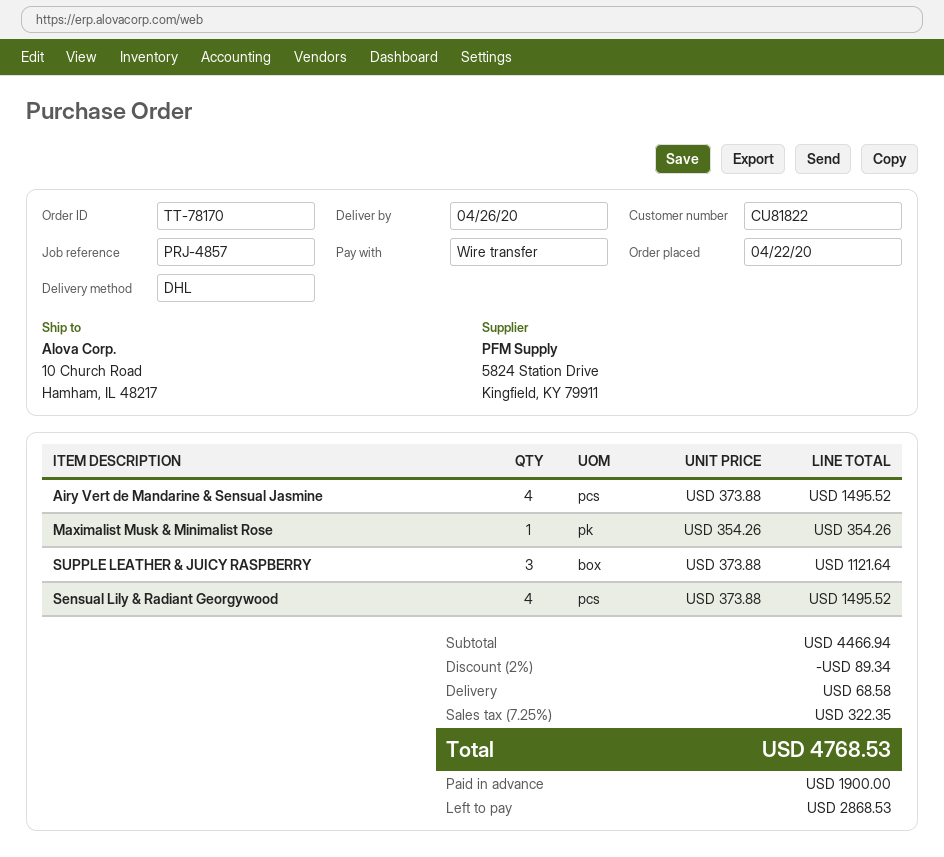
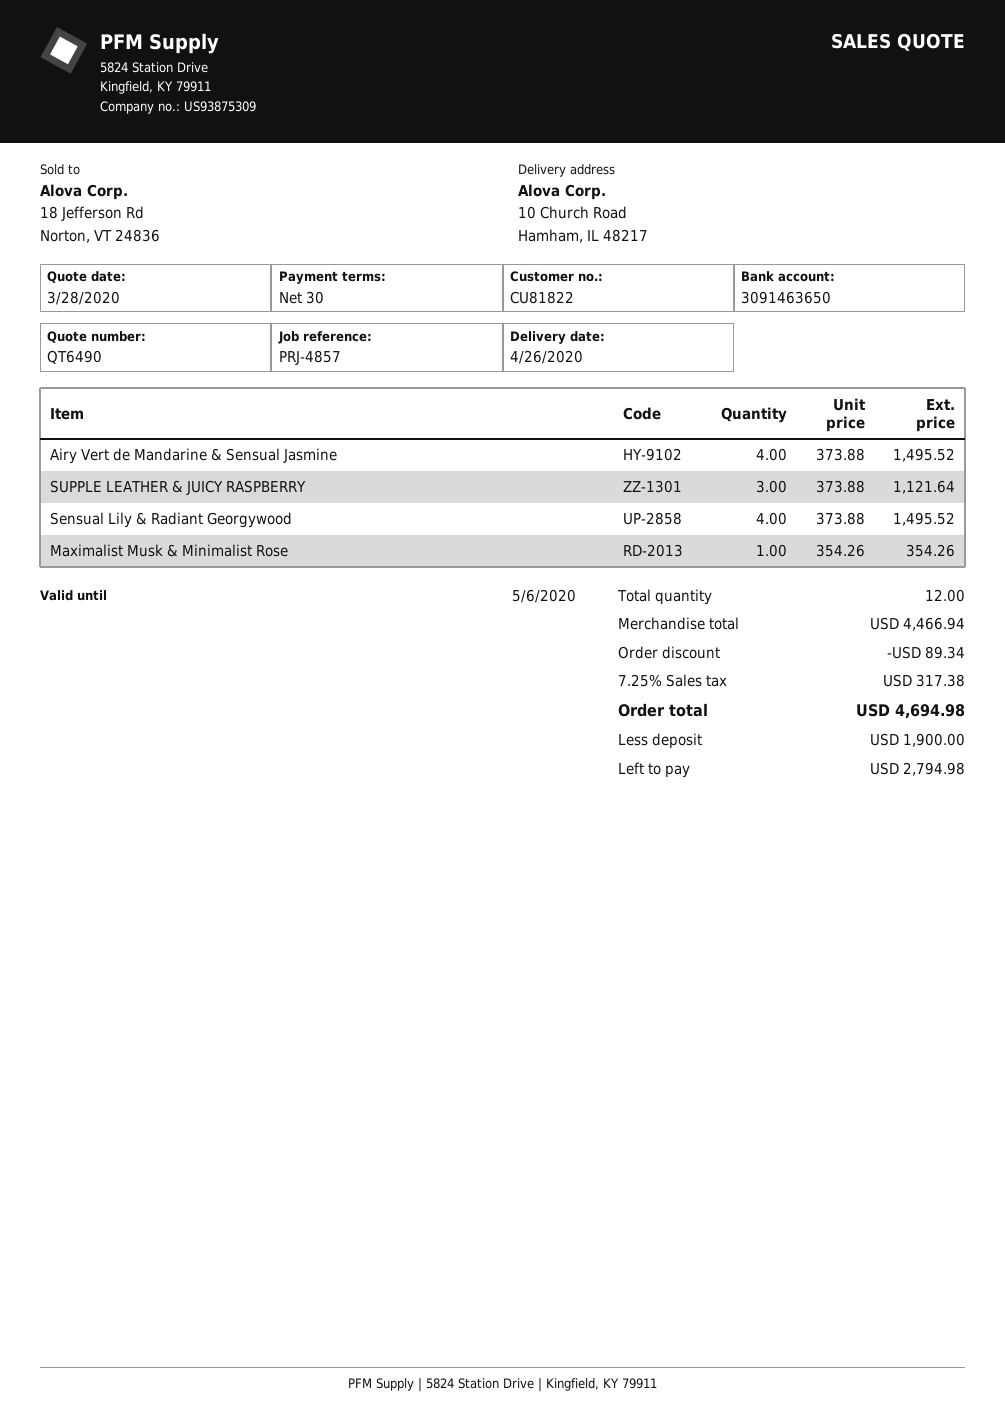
shipping: 68.58 -> none
tax: 7.25% = 322.35 -> 7.25% = 317.38
total: 4768.53 -> 4694.98
balance: 2868.53 -> 2794.98

